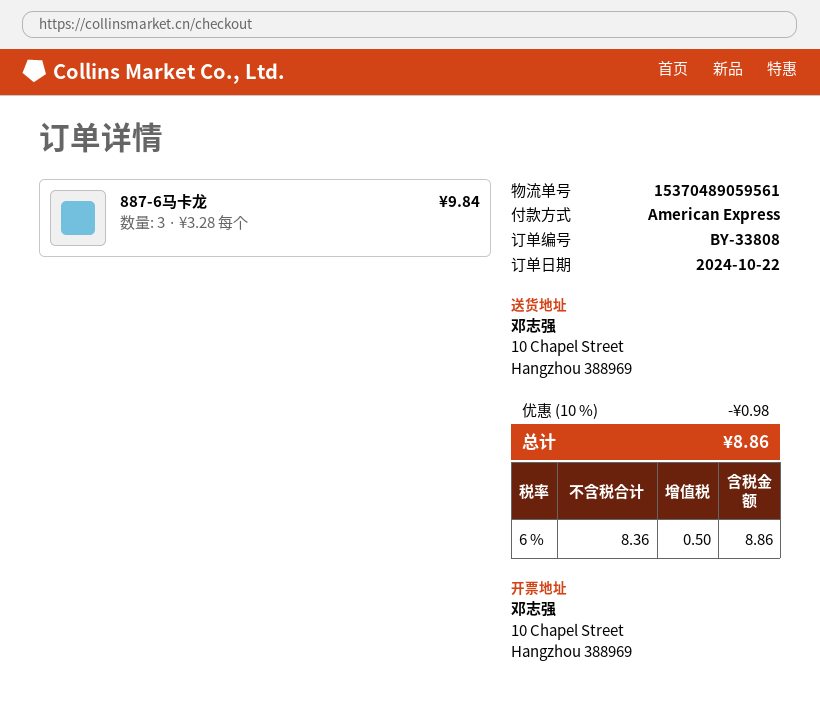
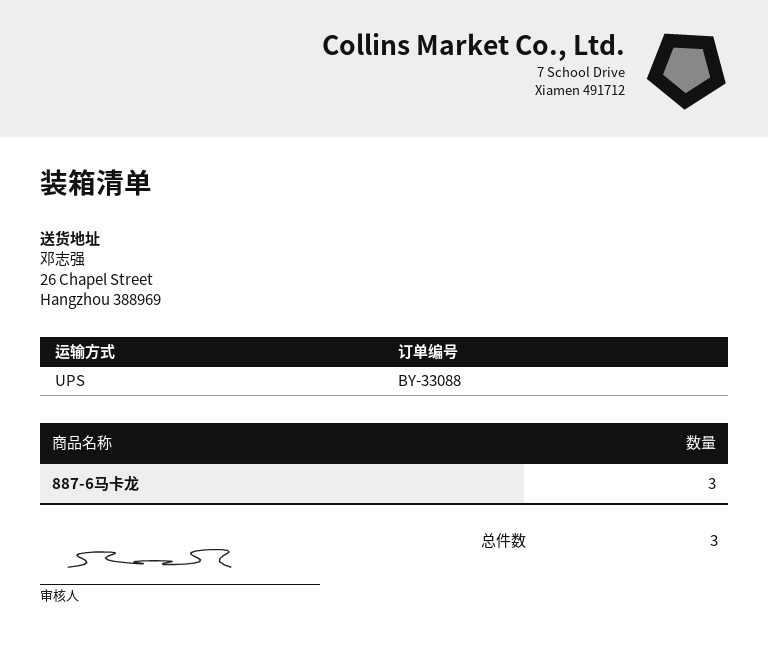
order number: BY-33808 -> BY-33088
ship to: 10 Chapel Street, Hangzhou 388969 -> 26 Chapel Street, Hangzhou 388969

